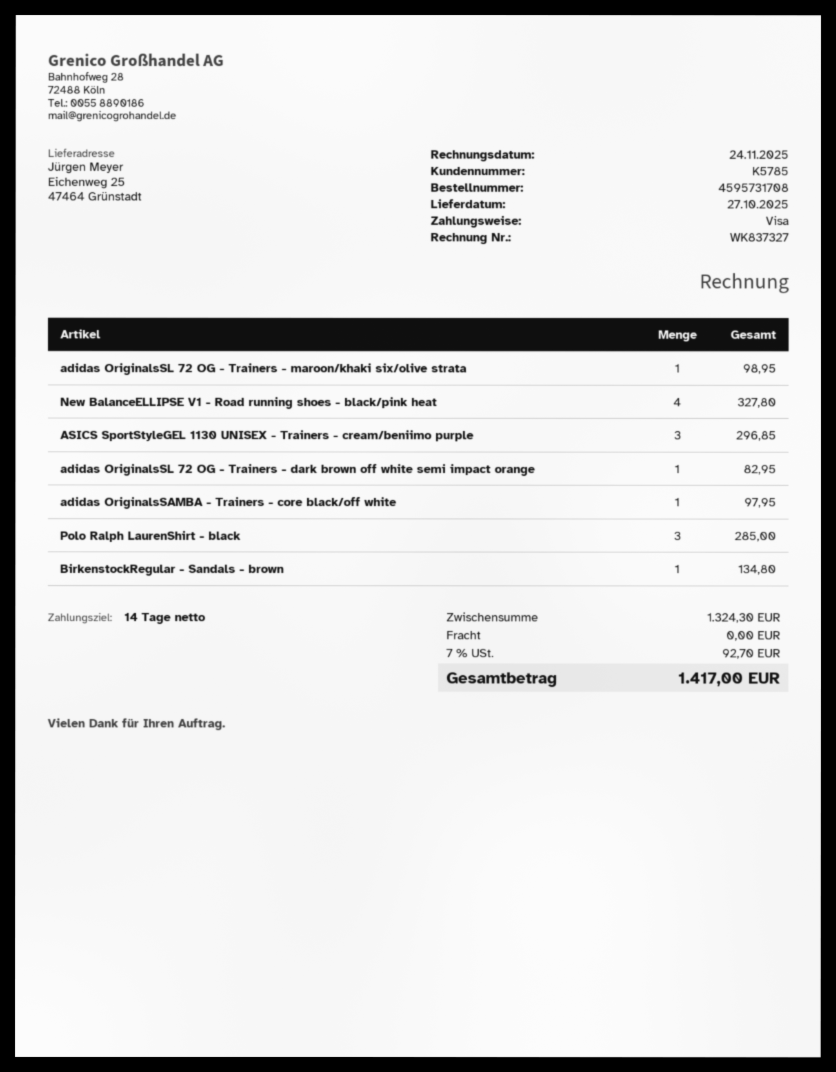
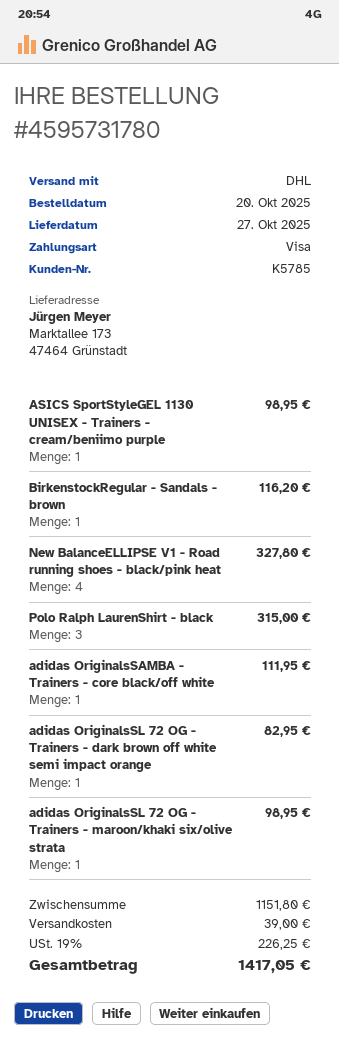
order number: 4595731708 -> 4595731780
ship to: Eichenweg 25, 47464 Grünstadt -> Marktallee 173, 47464 Grünstadt
ASICS SportStyleGEL 1130 UNISEX - Trainers - cream/beniimo purple: 3 for 296.85 -> 1 for 98.95
adidas OriginalsSAMBA - Trainers - core black/off white: 1 for 97.95 -> 1 for 111.95
Polo Ralph LaurenShirt - black: 3 for 285.00 -> 3 for 315.00
BirkenstockRegular - Sandals - brown: 1 for 134.80 -> 1 for 116.20
subtotal: 1324.30 -> 1151.80
shipping: 0.00 -> 39.00
tax: 7% = 92.70 -> 19% = 226.25
total: 1417.00 -> 1417.05

